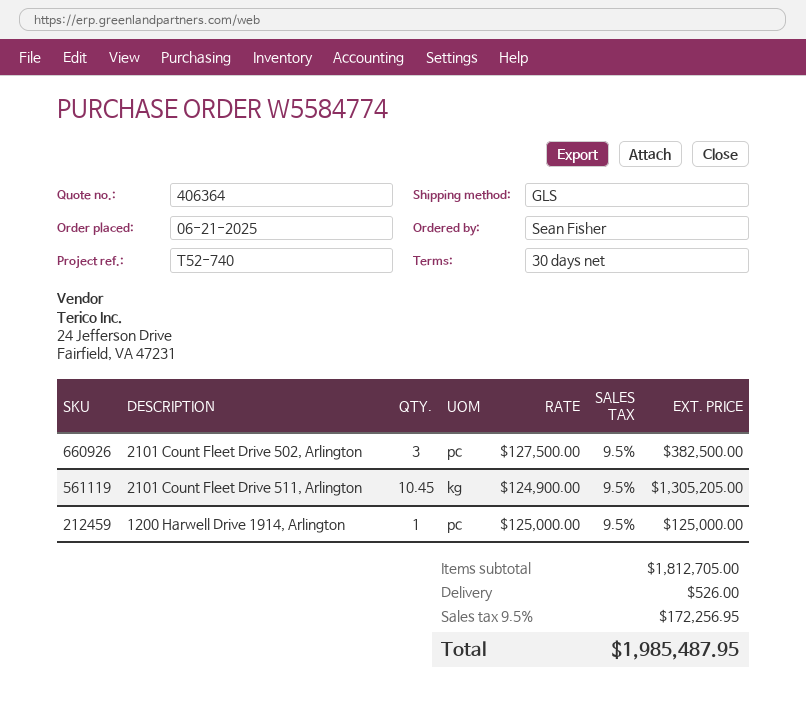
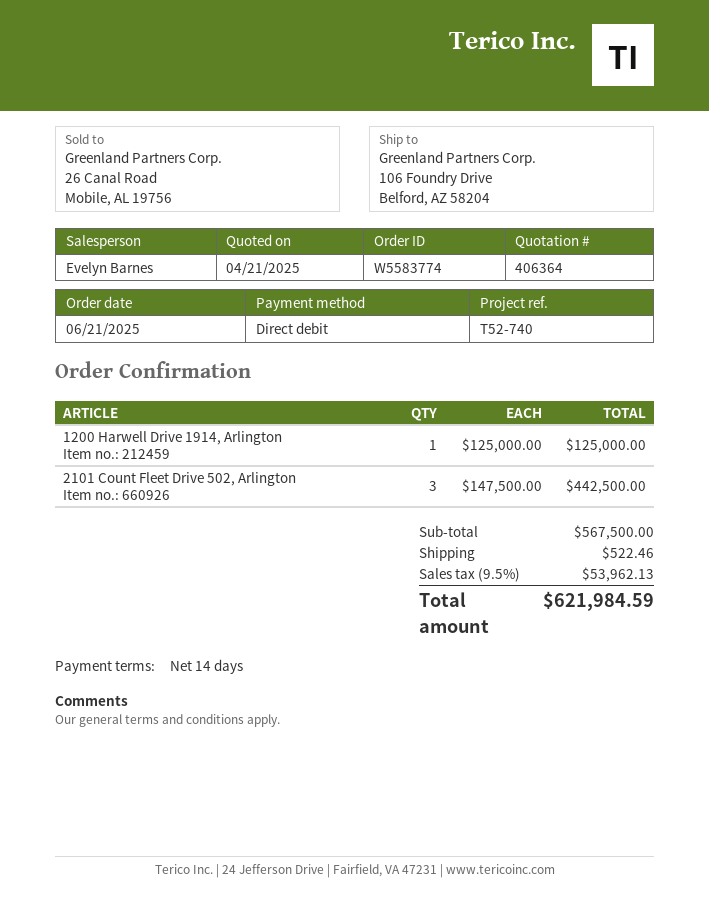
order number: W5584774 -> W5583774
payment terms: 30 days -> 14 days
2101 Count Fleet Drive 502, Arlington: 3 x 127500.00 = 382500.00 -> 3 x 147500.00 = 442500.00
2101 Count Fleet Drive 511, Arlington: 10.45 x 124900.00 = 1305205.00 -> none
subtotal: 1812705.00 -> 567500.00
shipping: 526.00 -> 522.46
tax: 9.5% = 172256.95 -> 9.5% = 53962.13
total: 1985487.95 -> 621984.59

